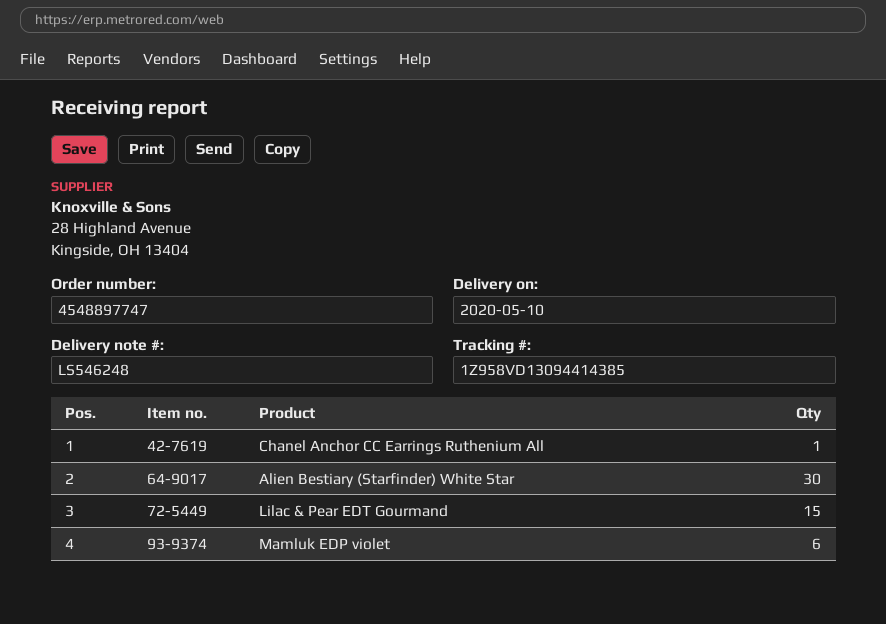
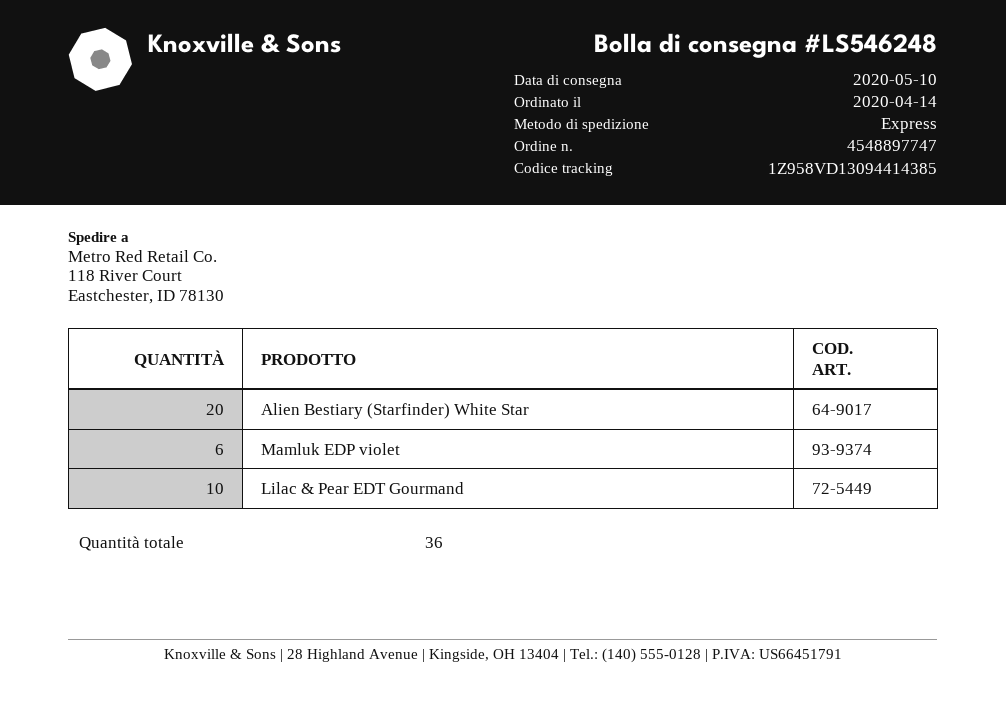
Chanel Anchor CC Earrings Ruthenium All: 1 -> none
Alien Bestiary (Starfinder) White Star: 30 -> 20
Lilac & Pear EDT Gourmand: 15 -> 10

